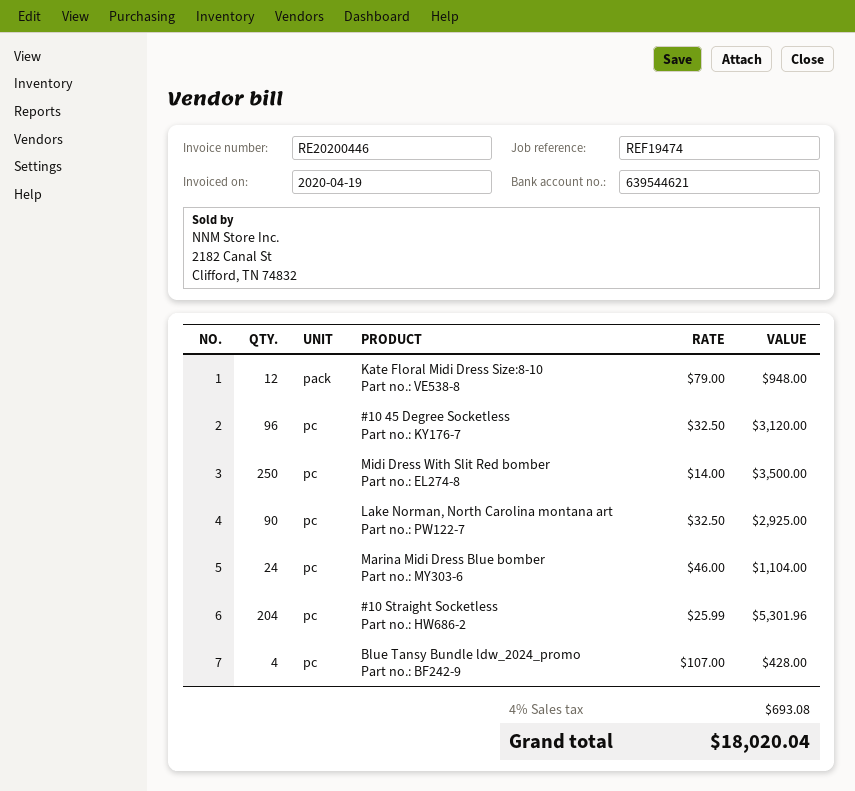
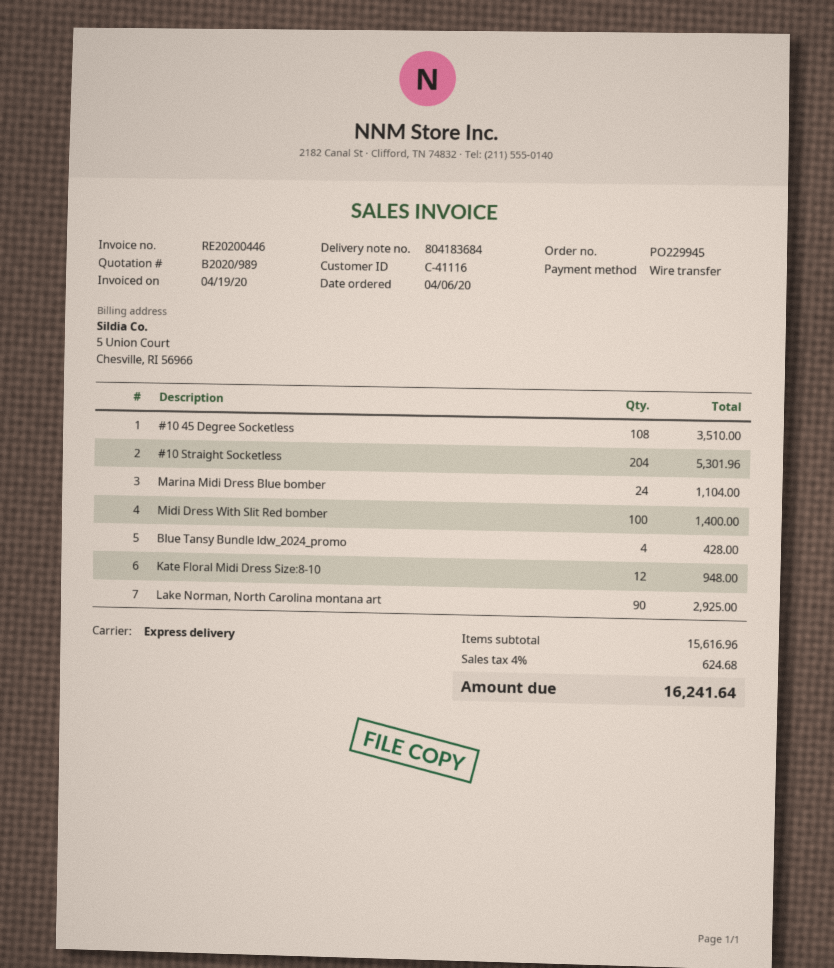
#10 45 Degree Socketless: 96 for 3120.00 -> 108 for 3510.00
Midi Dress With Slit Red bomber: 250 for 3500.00 -> 100 for 1400.00
tax: 4% = 693.08 -> 4% = 624.68
total: 18020.04 -> 16241.64

